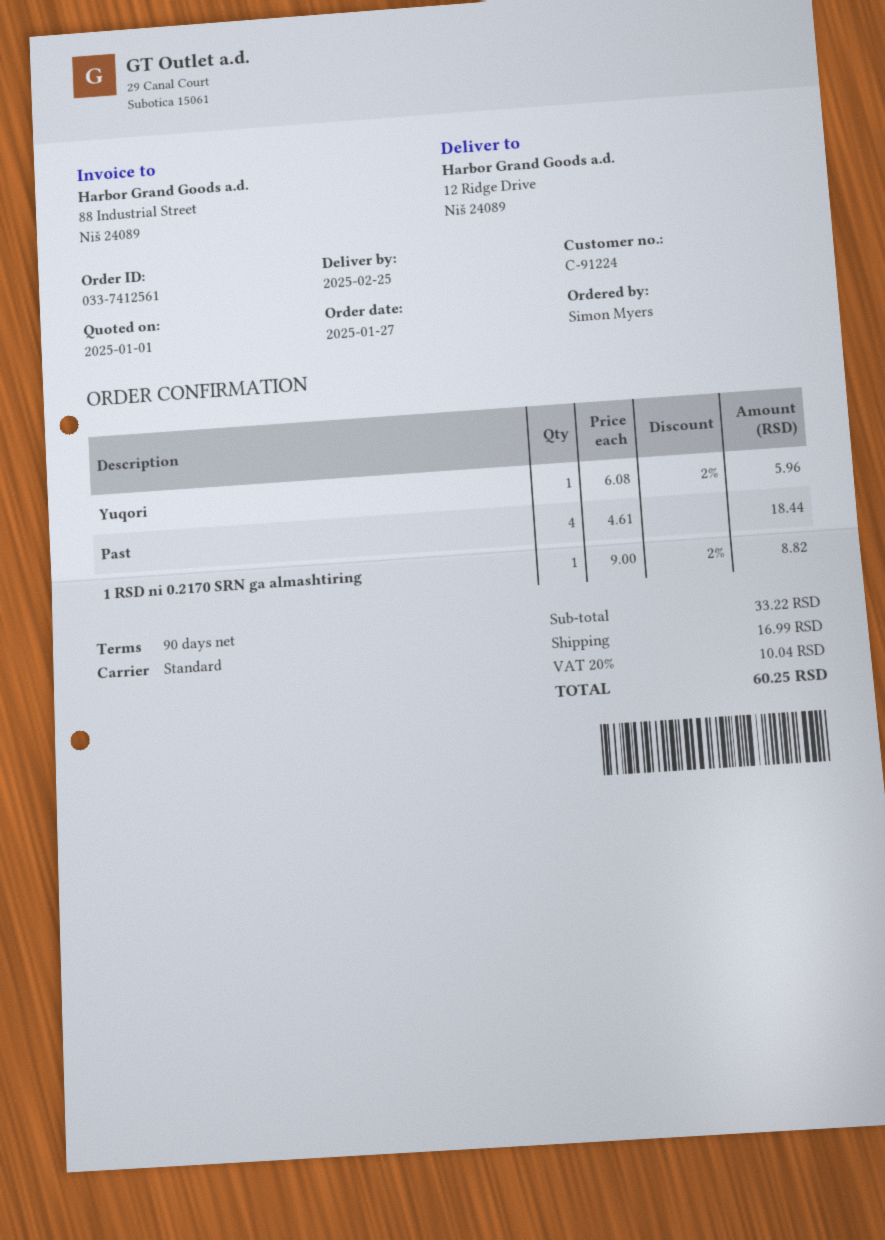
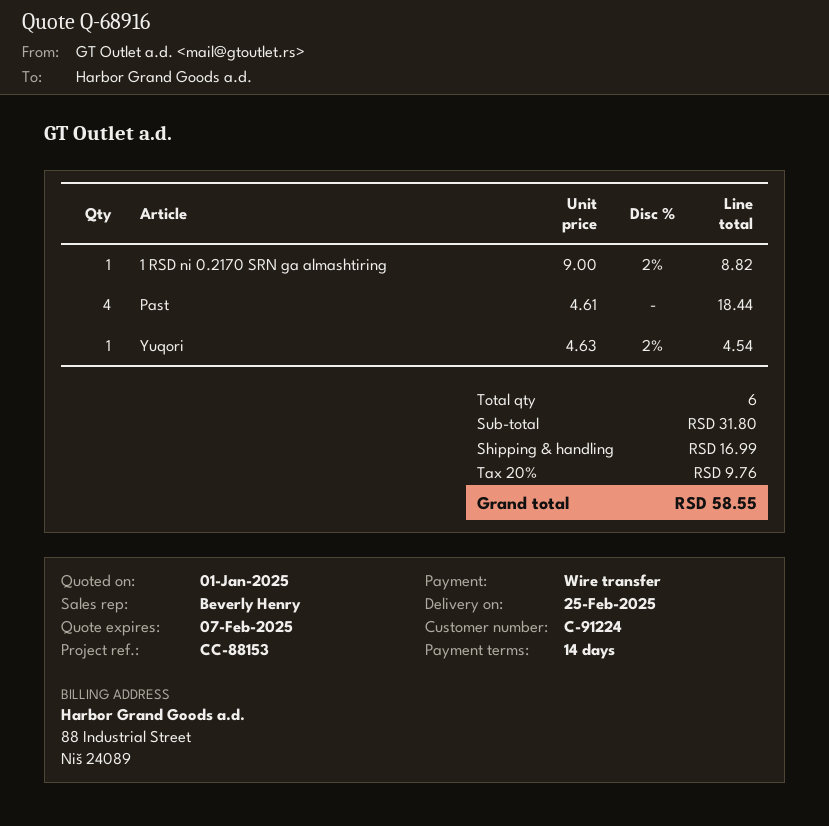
payment terms: 90 days -> 14 days
Yuqori: 1 x 6.08 - 2% = 5.96 -> 1 x 4.63 - 2% = 4.54
subtotal: 33.22 -> 31.80
tax: 20% = 10.04 -> 20% = 9.76
total: 60.25 -> 58.55

